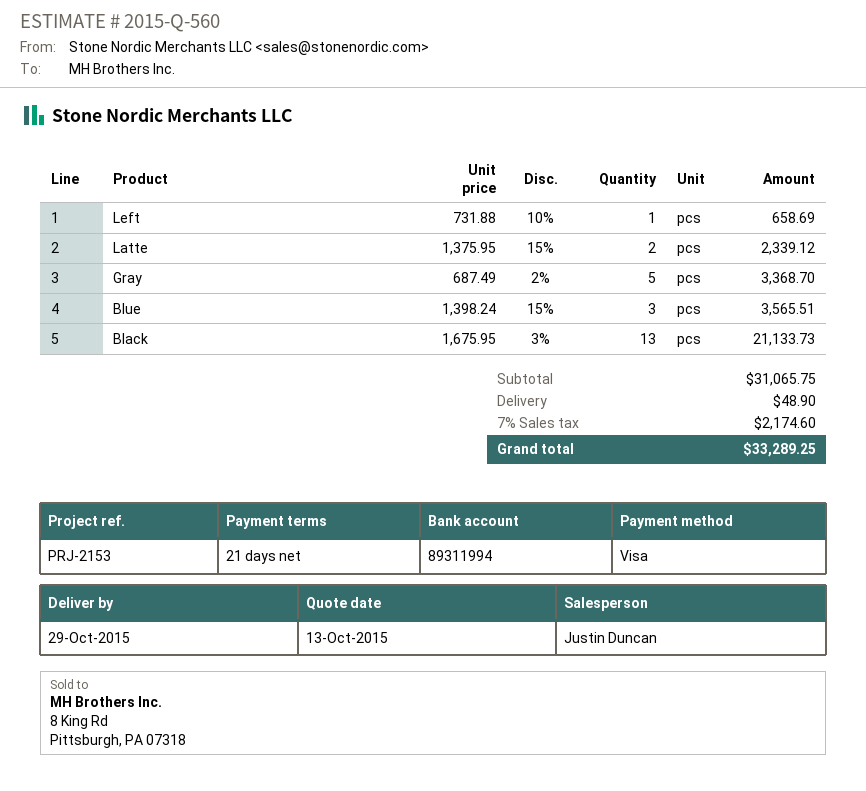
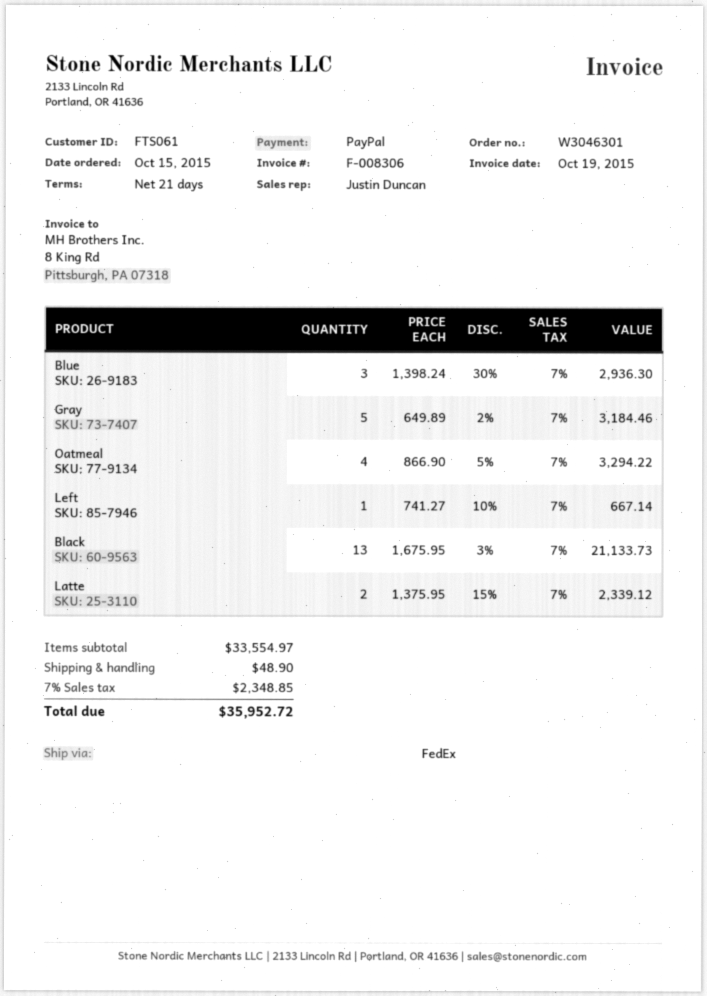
payment method: Visa -> PayPal
Left: 1 x 731.88 - 10% = 658.69 -> 1 x 741.27 - 10% = 667.14
Gray: 5 x 687.49 - 2% = 3368.70 -> 5 x 649.89 - 2% = 3184.46
Blue: 3 x 1398.24 - 15% = 3565.51 -> 3 x 1398.24 - 30% = 2936.30
Oatmeal: none -> 4 x 866.90 - 5% = 3294.22
subtotal: 31065.75 -> 33554.97
tax: 7% = 2174.60 -> 7% = 2348.85
total: 33289.25 -> 35952.72

